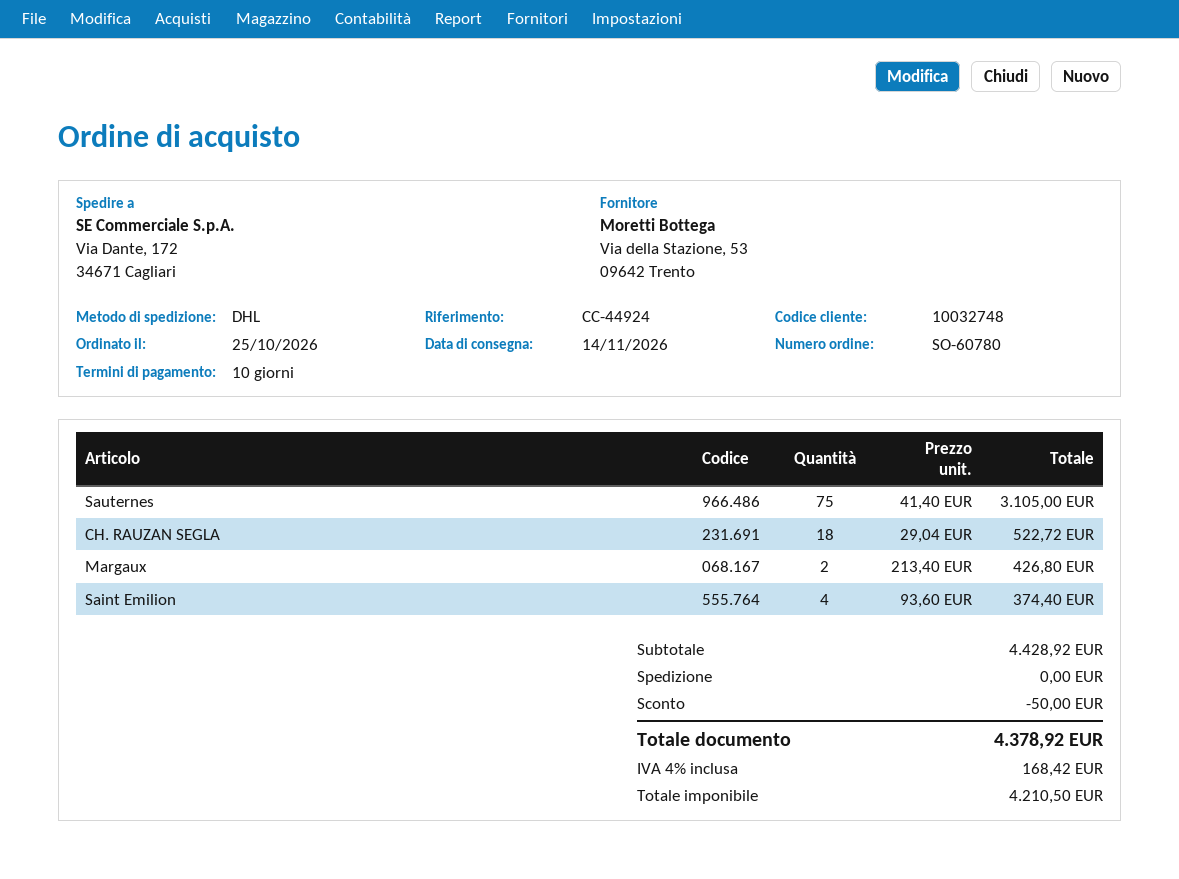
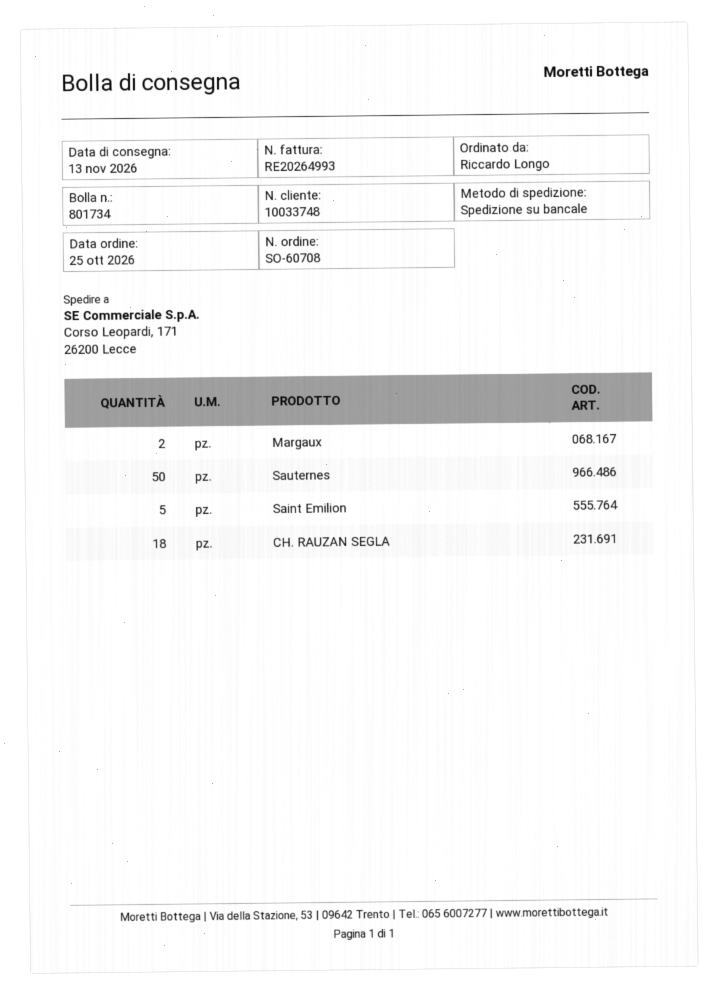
order number: SO-60780 -> SO-60708
delivery date: 2026-11-14 -> 2026-11-13
customer number: 10032748 -> 10033748
shipping method: DHL -> pallet freight
ship to: Via Dante, 172, 34671 Cagliari -> Corso Leopardi, 171, 26200 Lecce
Sauternes: 75 -> 50
Saint Emilion: 4 -> 5

